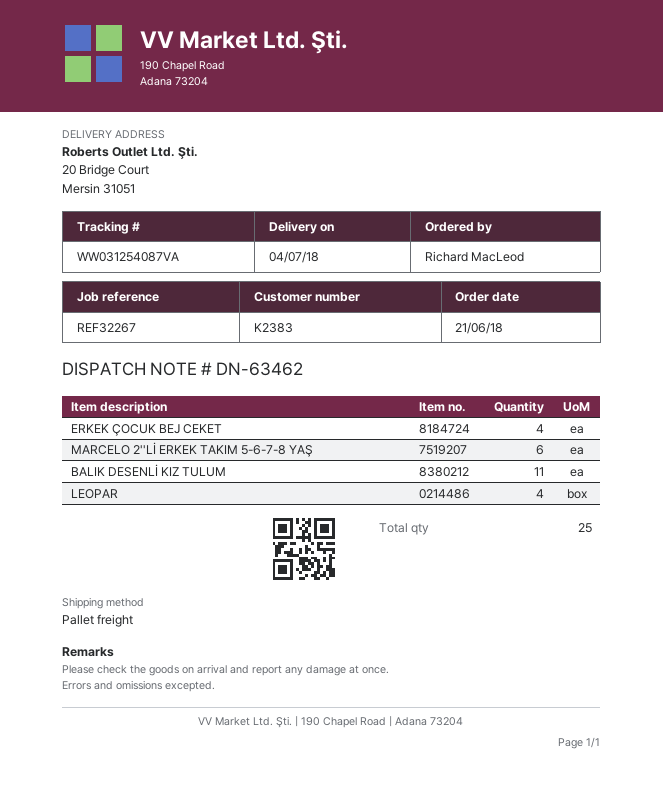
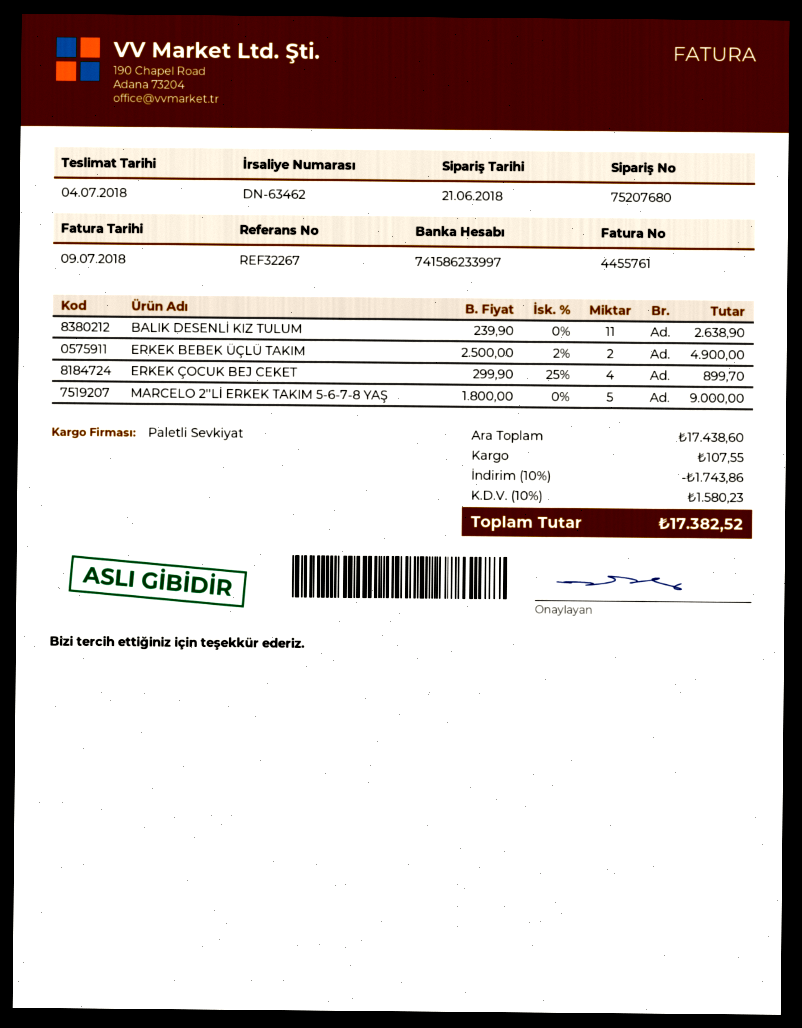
MARCELO 2''Lİ ERKEK TAKIM 5-6-7-8 YAŞ: 6 -> 5
LEOPAR: 4 -> none
ERKEK BEBEK ÜÇLÜ TAKIM: none -> 2

